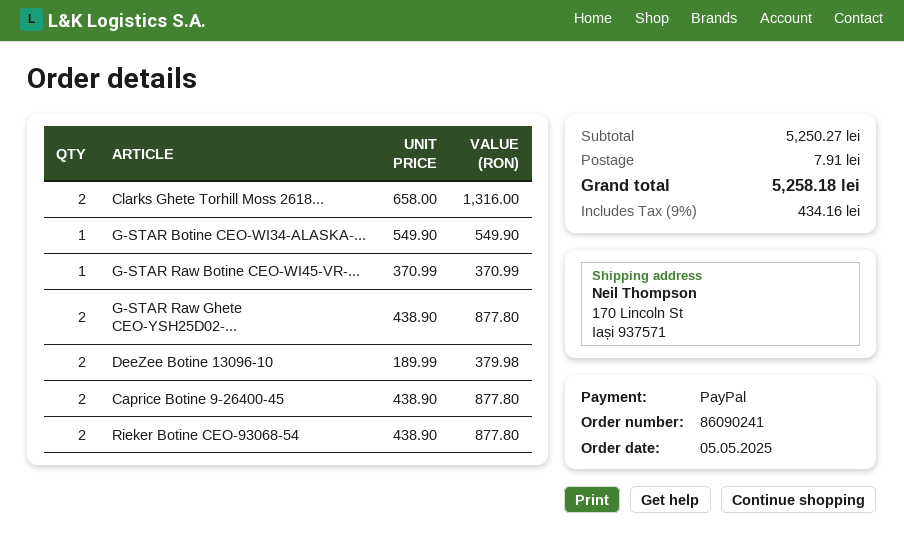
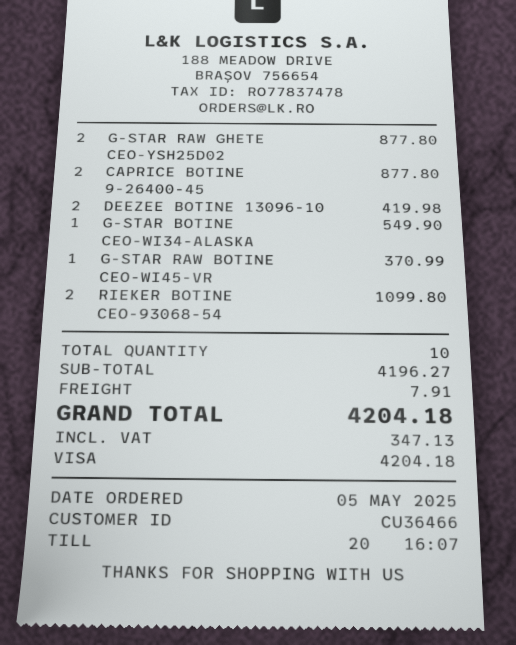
payment method: PayPal -> Visa
Clarks Ghete Torhill Moss 2618...: 2 for 1316.00 -> none
DeeZee Botine 13096-10: 2 for 379.98 -> 2 for 419.98
Rieker Botine CEO-93068-54: 2 for 877.80 -> 2 for 1099.80
subtotal: 5250.27 -> 4196.27
tax: 434.16 -> 347.13
total: 5258.18 -> 4204.18

